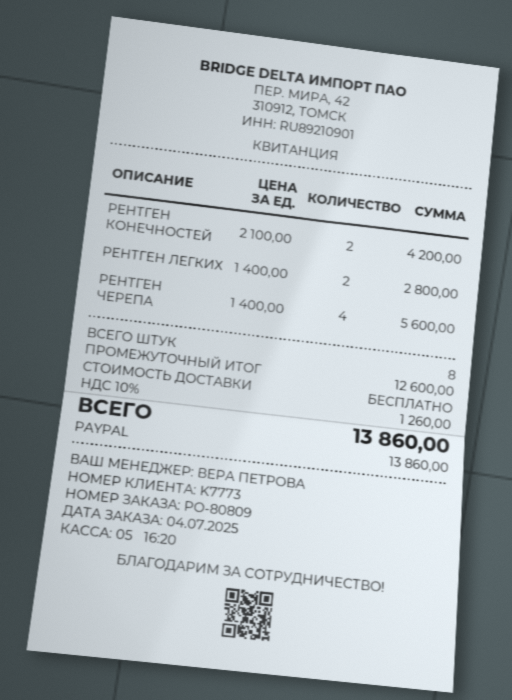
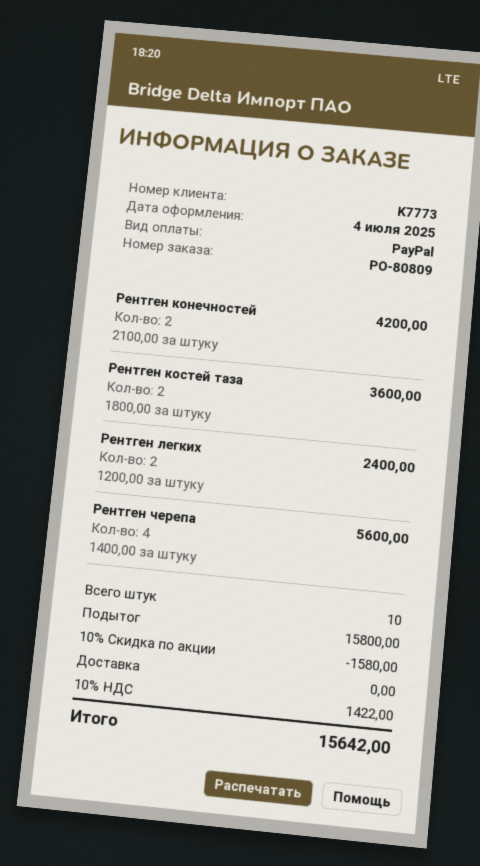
РЕНТГЕН ЛЕГКИХ: 2 x 1400.00 = 2800.00 -> 2 x 1200.00 = 2400.00
Рентген костей таза: none -> 2 x 1800.00 = 3600.00
total quantity: 8 -> 10
subtotal: 12600.00 -> 15800.00
discount: none -> 10% = 1580.00
tax: 10% = 1260.00 -> 10% = 1422.00
total: 13860.00 -> 15642.00

